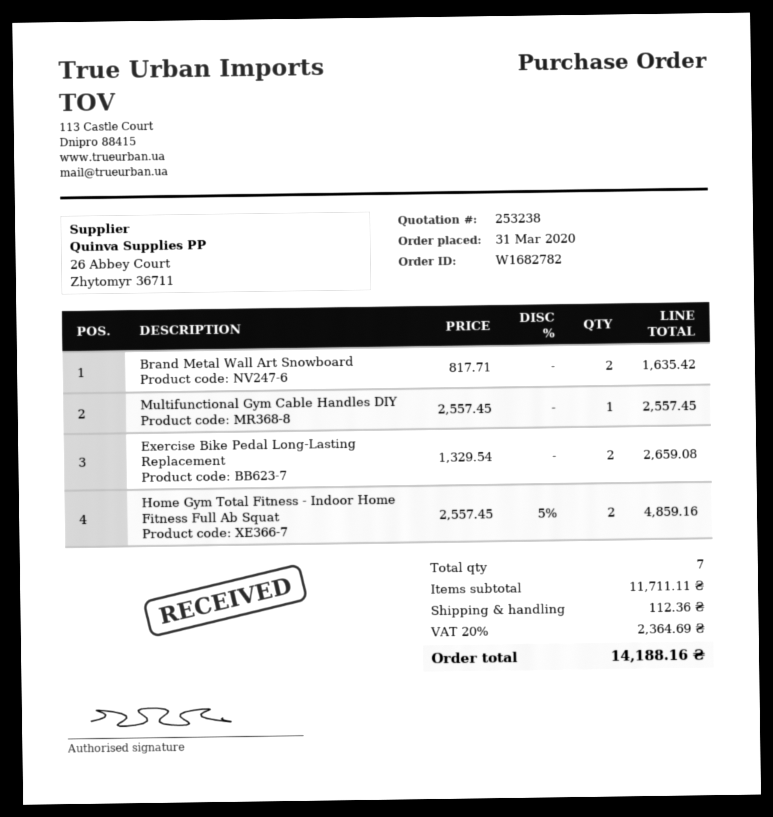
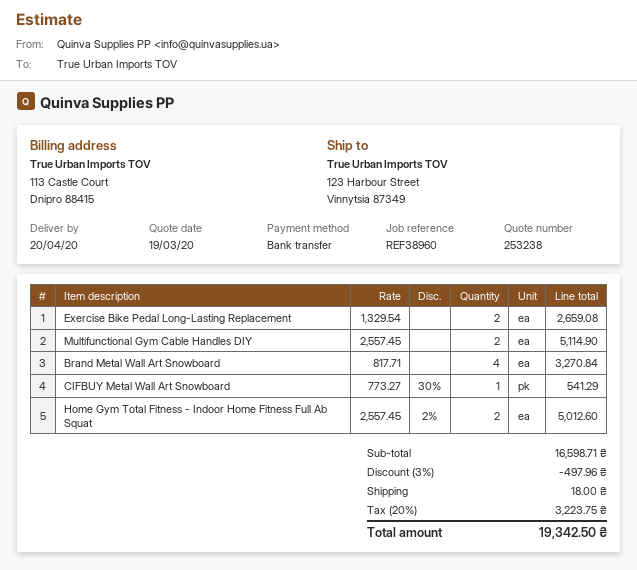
Brand Metal Wall Art Snowboard: 2 x 817.71 = 1635.42 -> 4 x 817.71 = 3270.84
Multifunctional Gym Cable Handles DIY: 1 x 2557.45 = 2557.45 -> 2 x 2557.45 = 5114.90
Home Gym Total Fitness - Indoor Home Fitness Full Ab Squat: 2 x 2557.45 - 5% = 4859.16 -> 2 x 2557.45 - 2% = 5012.60
CIFBUY Metal Wall Art Snowboard: none -> 1 x 773.27 - 30% = 541.29
subtotal: 11711.11 -> 16598.71
discount: none -> 3% = 497.96
shipping: 112.36 -> 18.00
tax: 20% = 2364.69 -> 20% = 3223.75
total: 14188.16 -> 19342.50

